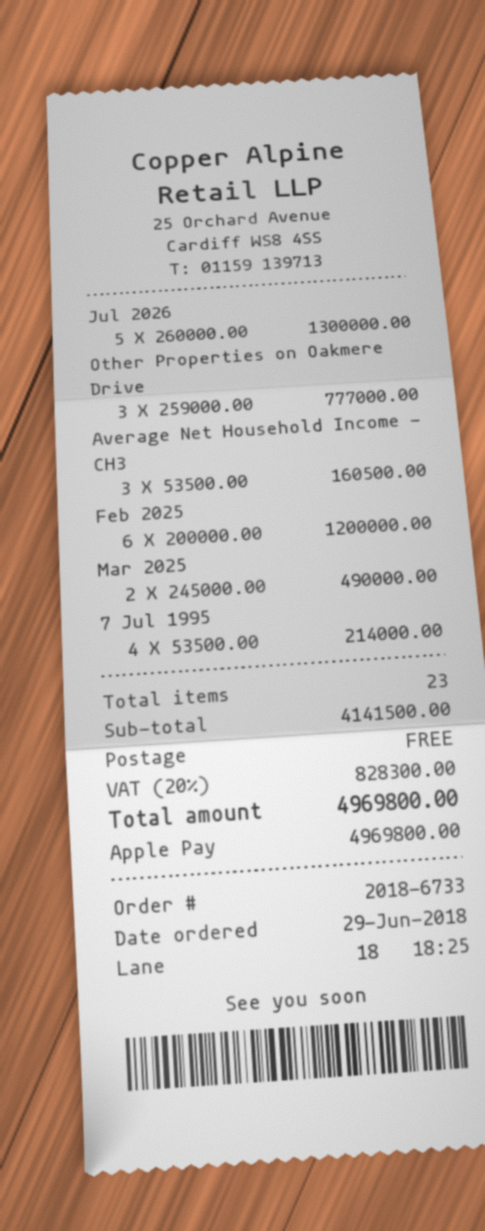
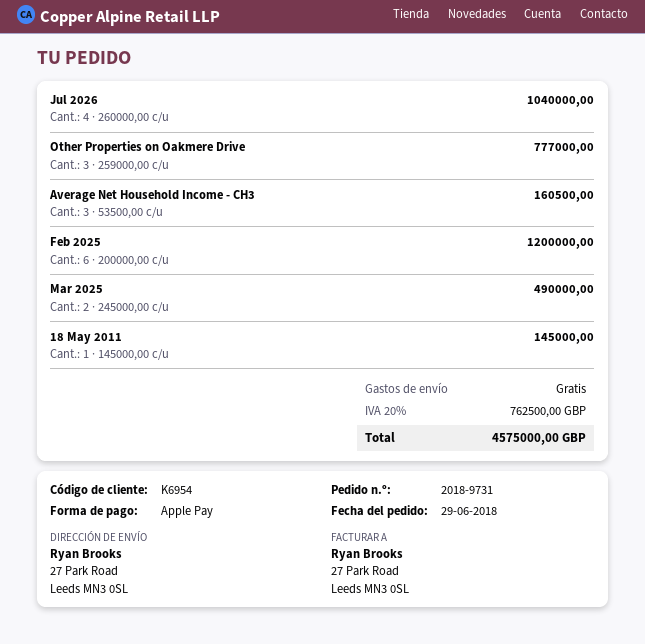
order number: 2018-6733 -> 2018-9731
Jul 2026: 5 x 260000.00 = 1300000.00 -> 4 x 260000.00 = 1040000.00
7 Jul 1995: 4 x 53500.00 = 214000.00 -> none
18 May 2011: none -> 1 x 145000.00 = 145000.00
tax: 20% = 828300.00 -> 20% = 762500.00
total: 4969800.00 -> 4575000.00

